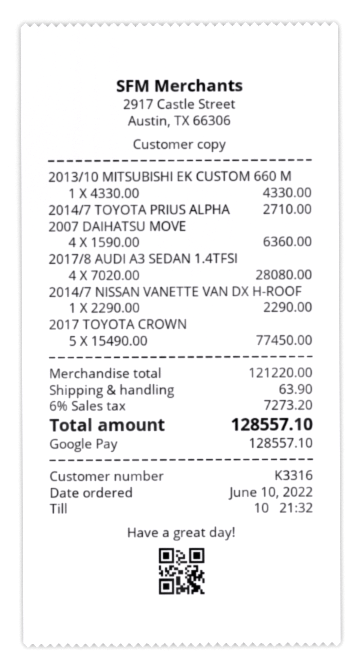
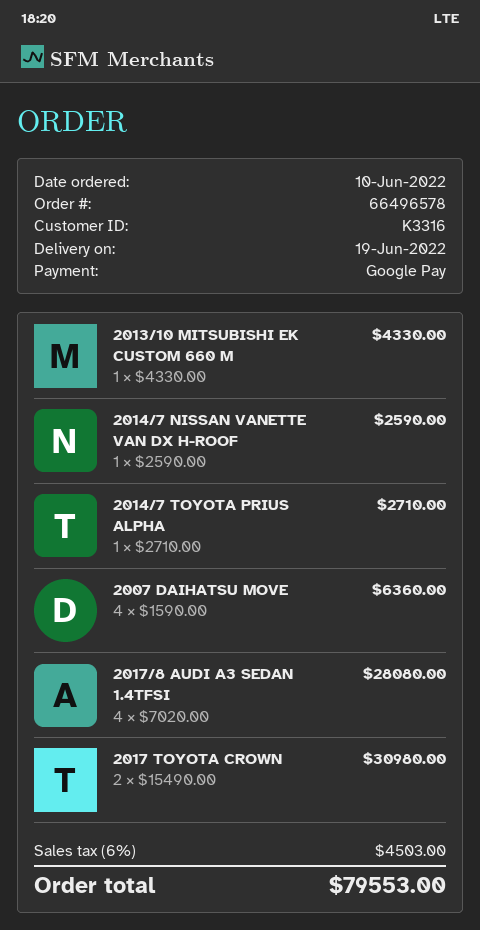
2014/7 NISSAN VANETTE VAN DX H-ROOF: 1 x 2290.00 = 2290.00 -> 1 x 2590.00 = 2590.00
2017 TOYOTA CROWN: 5 x 15490.00 = 77450.00 -> 2 x 15490.00 = 30980.00
shipping: 63.90 -> none
tax: 6% = 7273.20 -> 6% = 4503.00
total: 128557.10 -> 79553.00

